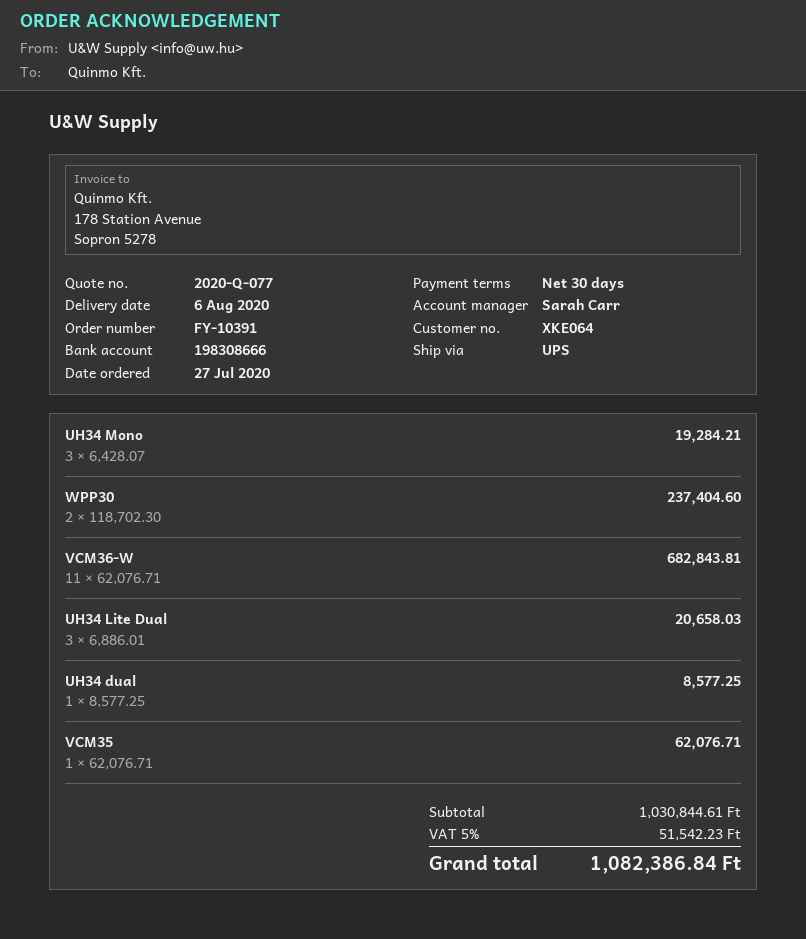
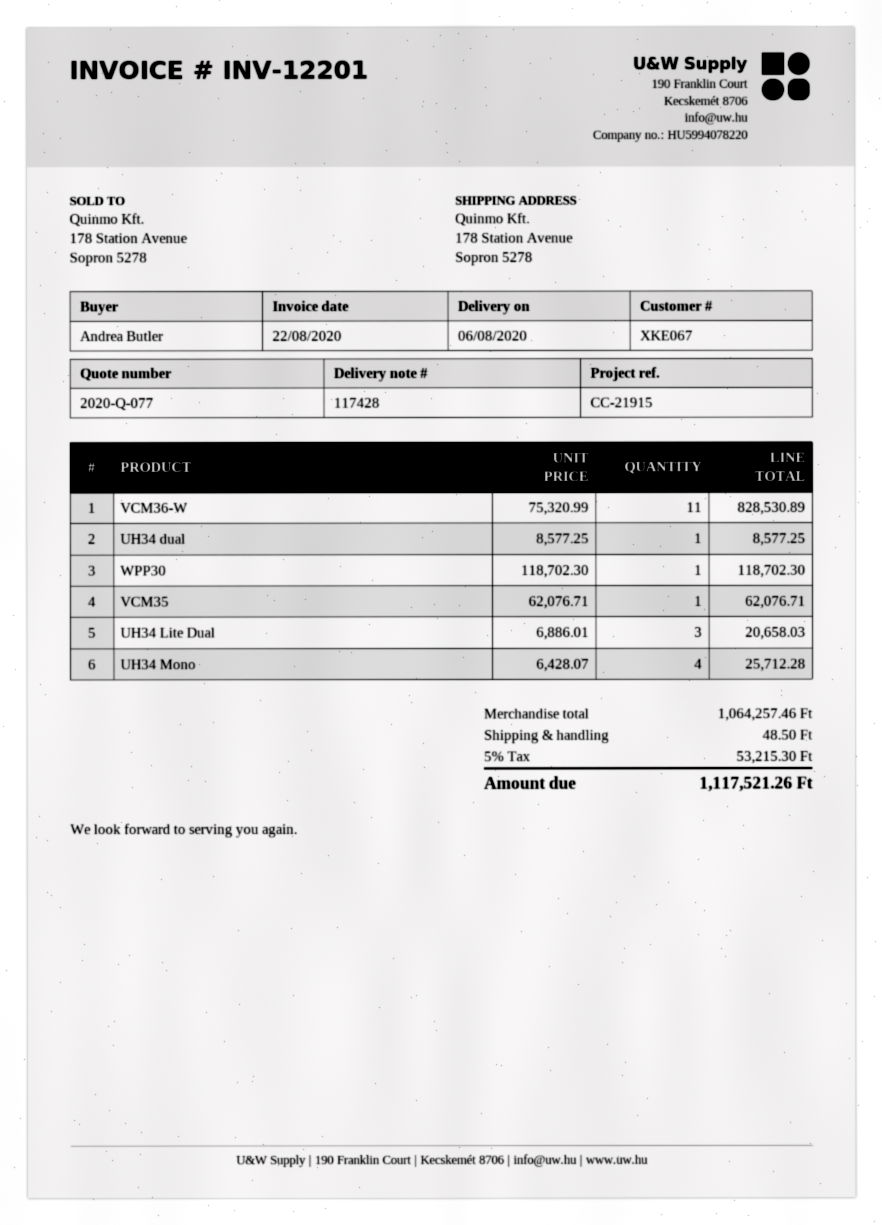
customer number: XKE064 -> XKE067
UH34 Mono: 3 x 6428.07 = 19284.21 -> 4 x 6428.07 = 25712.28
WPP30: 2 x 118702.30 = 237404.60 -> 1 x 118702.30 = 118702.30
VCM36-W: 11 x 62076.71 = 682843.81 -> 11 x 75320.99 = 828530.89
subtotal: 1030844.61 -> 1064257.46
shipping: none -> 48.50
tax: 5% = 51542.23 -> 5% = 53215.30
total: 1082386.84 -> 1117521.26

